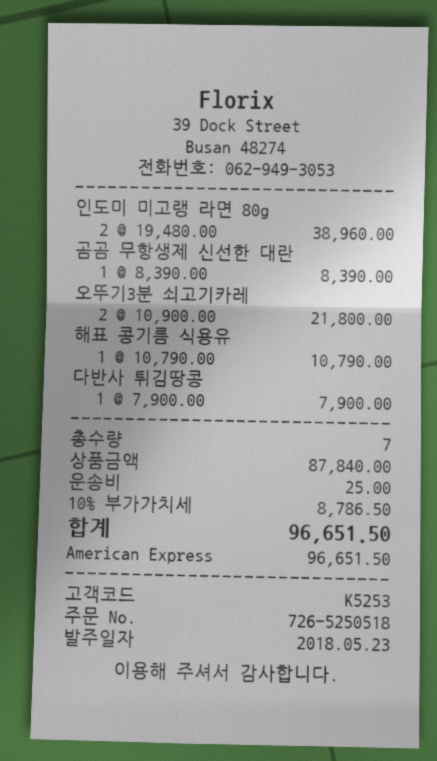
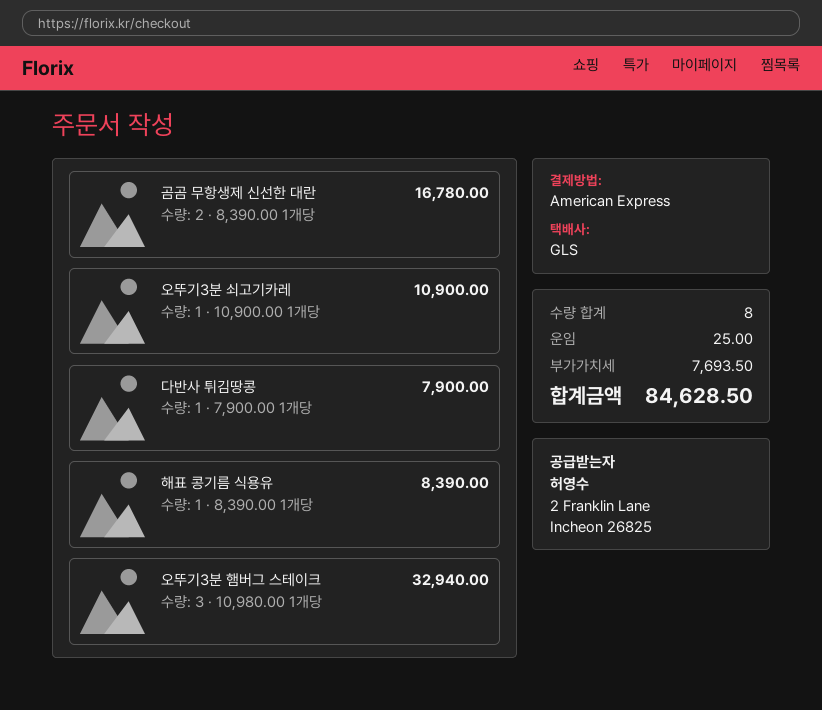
인도미 미고랭 라면 80g: 2 x 19480.00 = 38960.00 -> none
곰곰 무항생제 신선한 대란: 1 x 8390.00 = 8390.00 -> 2 x 8390.00 = 16780.00
오뚜기3분 쇠고기카레: 2 x 10900.00 = 21800.00 -> 1 x 10900.00 = 10900.00
해표 콩기름 식용유: 1 x 10790.00 = 10790.00 -> 1 x 8390.00 = 8390.00
오뚜기3분 햄버그 스테이크: none -> 3 x 10980.00 = 32940.00
total quantity: 7 -> 8
tax: 8786.50 -> 7693.50
total: 96651.50 -> 84628.50

